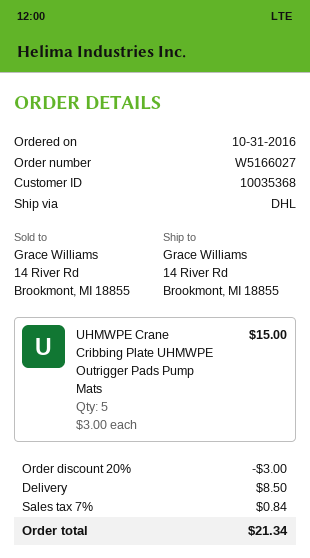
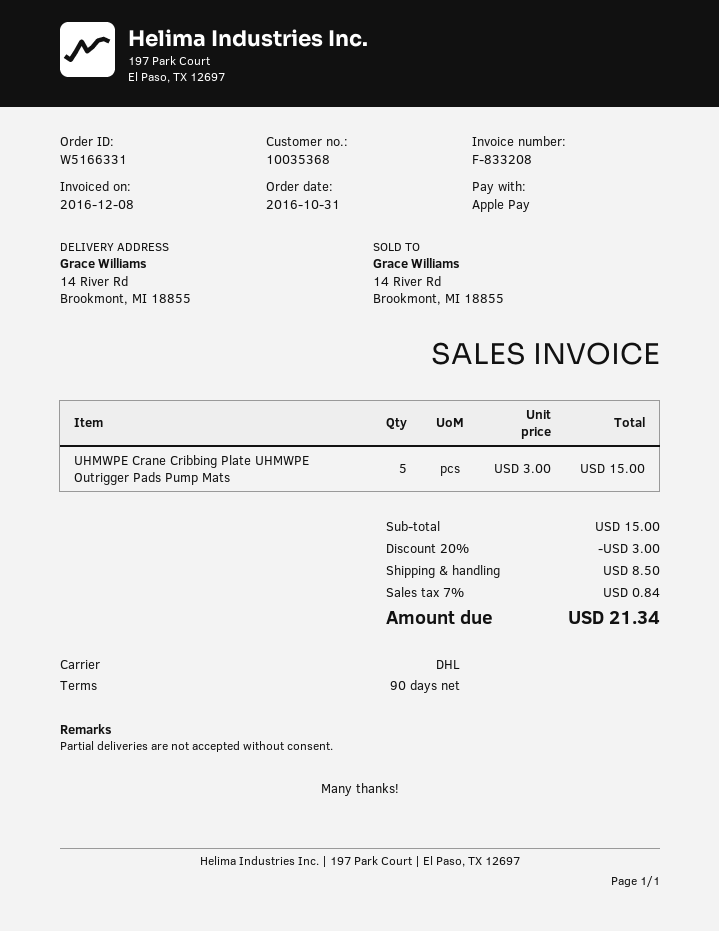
order number: W5166027 -> W5166331

